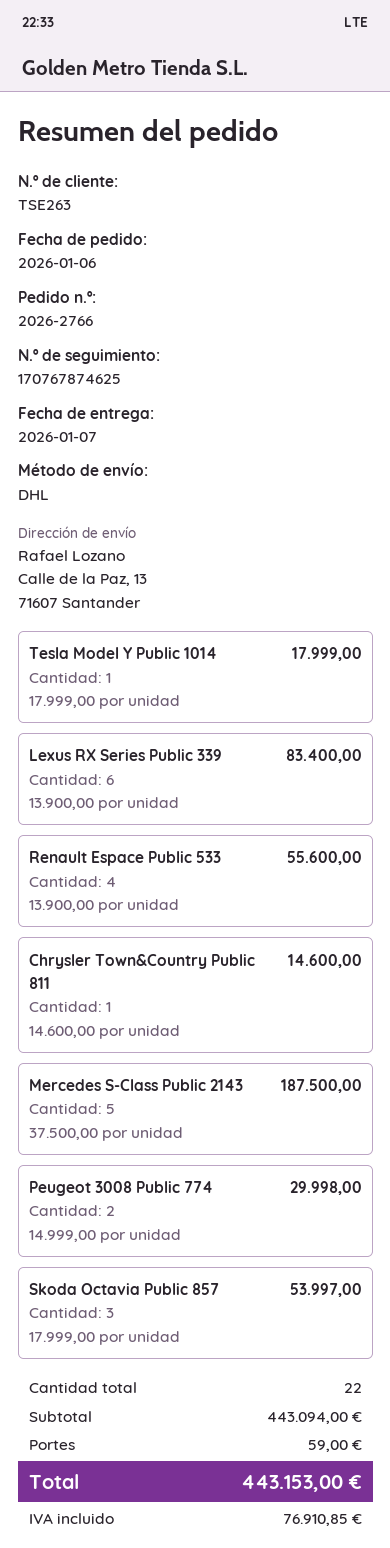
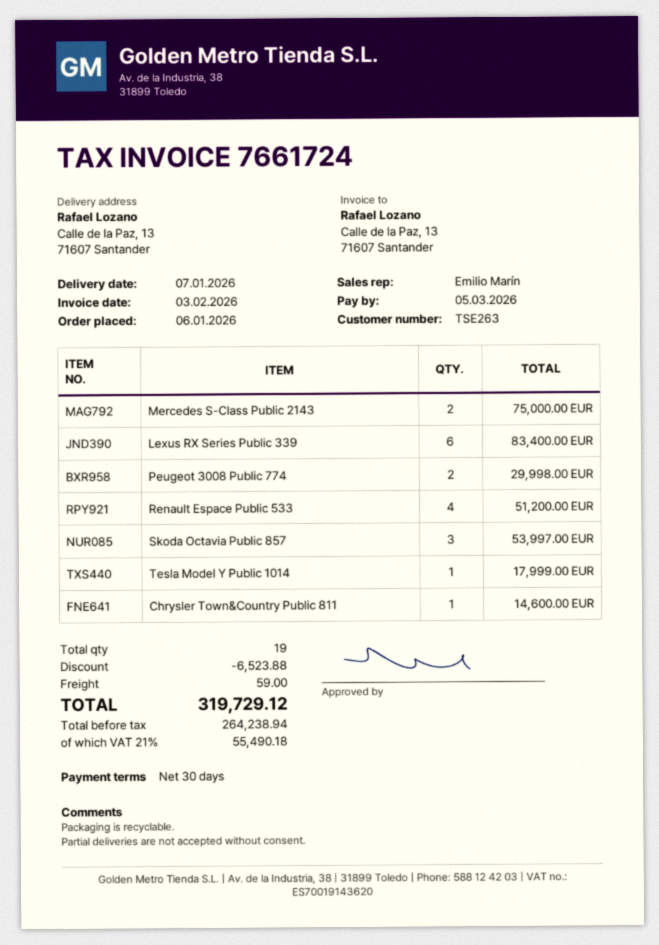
Renault Espace Public 533: 4 for 55600.00 -> 4 for 51200.00
Mercedes S-Class Public 2143: 5 for 187500.00 -> 2 for 75000.00
total quantity: 22 -> 19
discount: none -> 6523.88
tax: 76910.85 -> 55490.18
total: 443153.00 -> 319729.12

